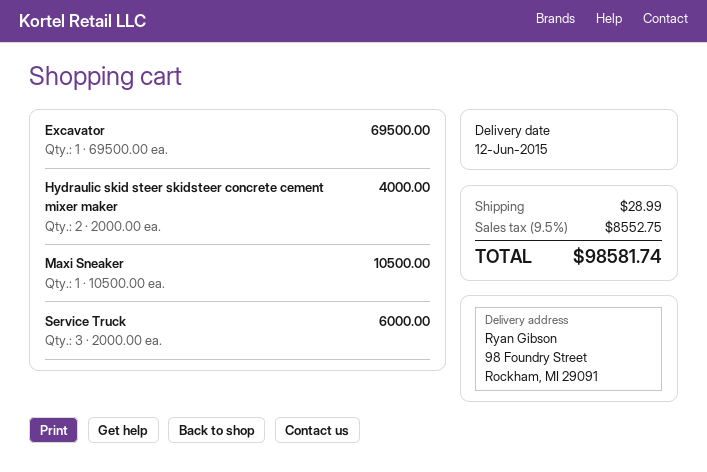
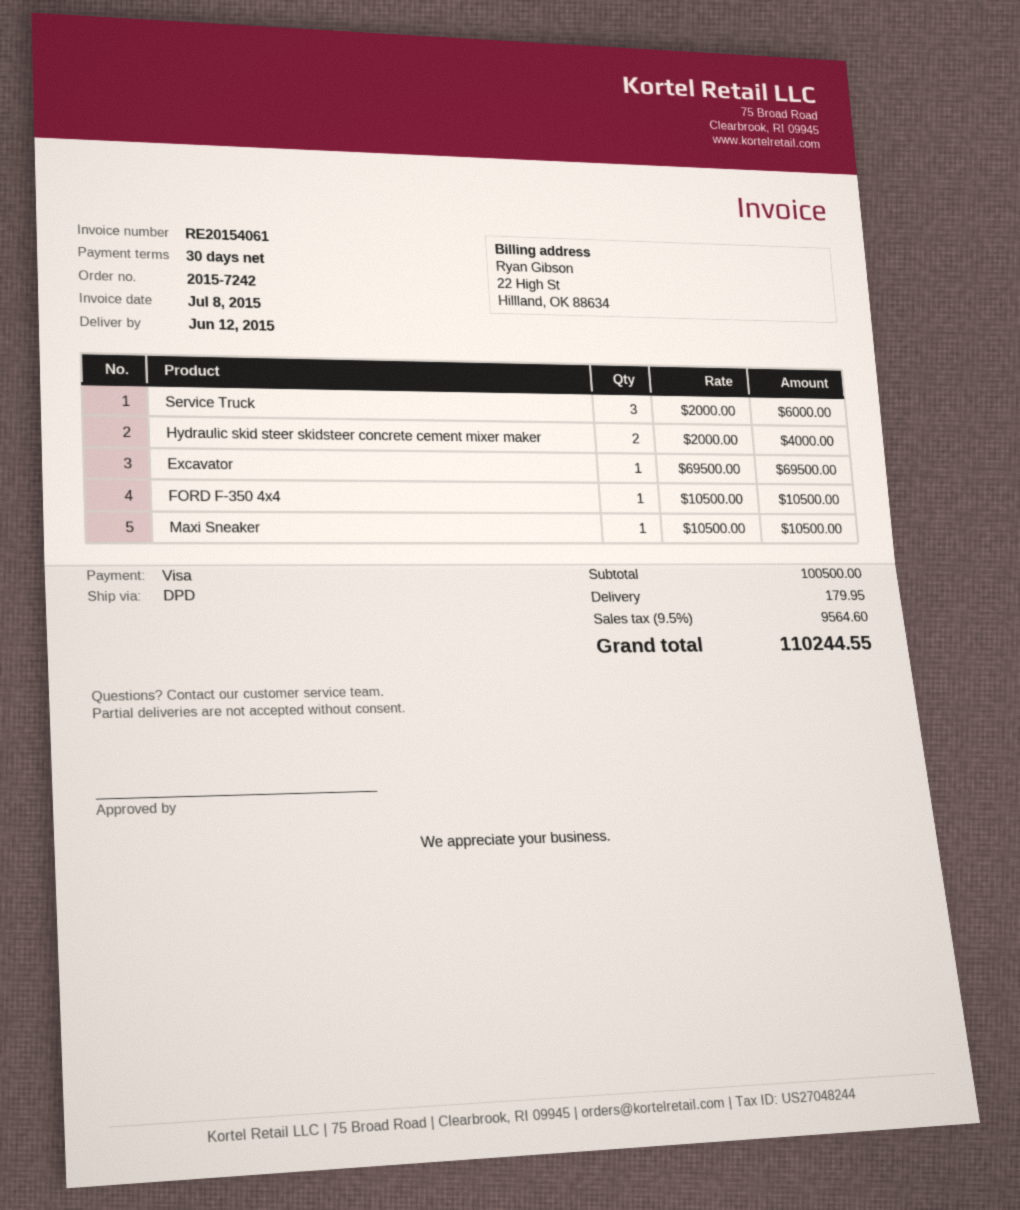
FORD F-350 4x4: none -> 1 x 10500.00 = 10500.00
shipping: 28.99 -> 179.95
tax: 9.5% = 8552.75 -> 9.5% = 9564.60
total: 98581.74 -> 110244.55

